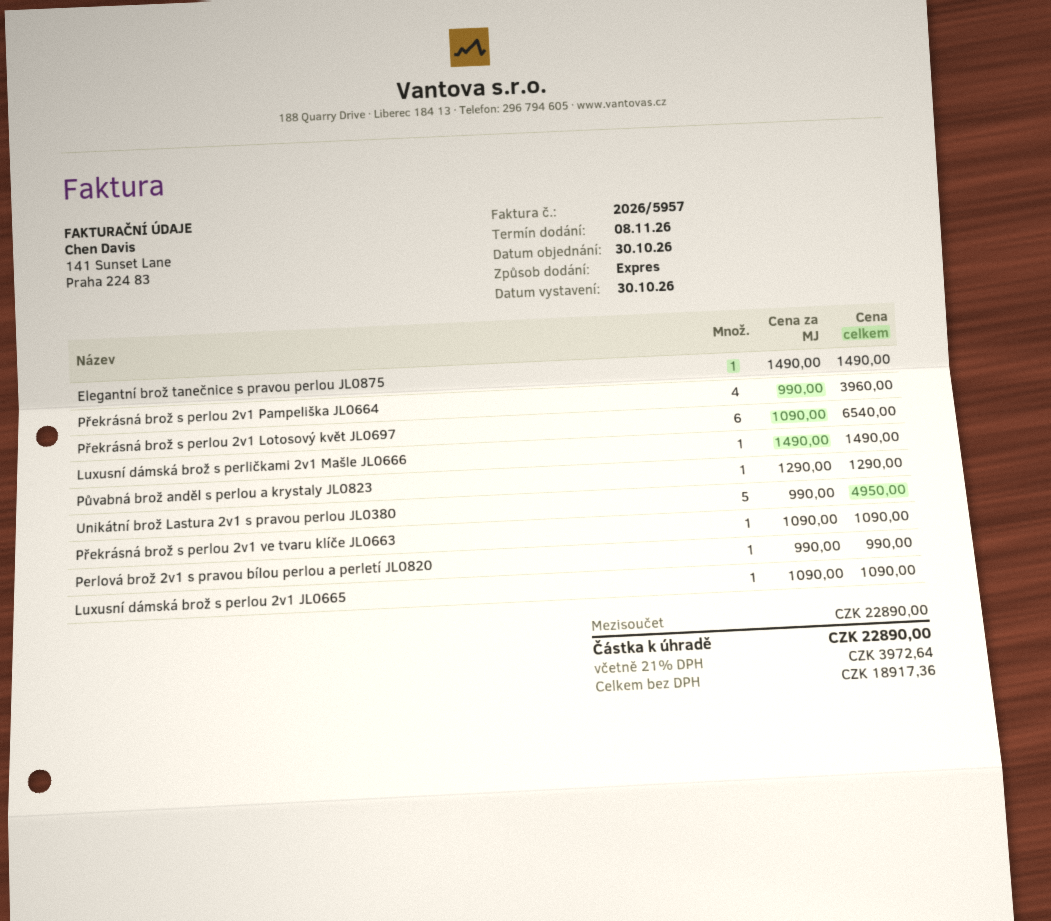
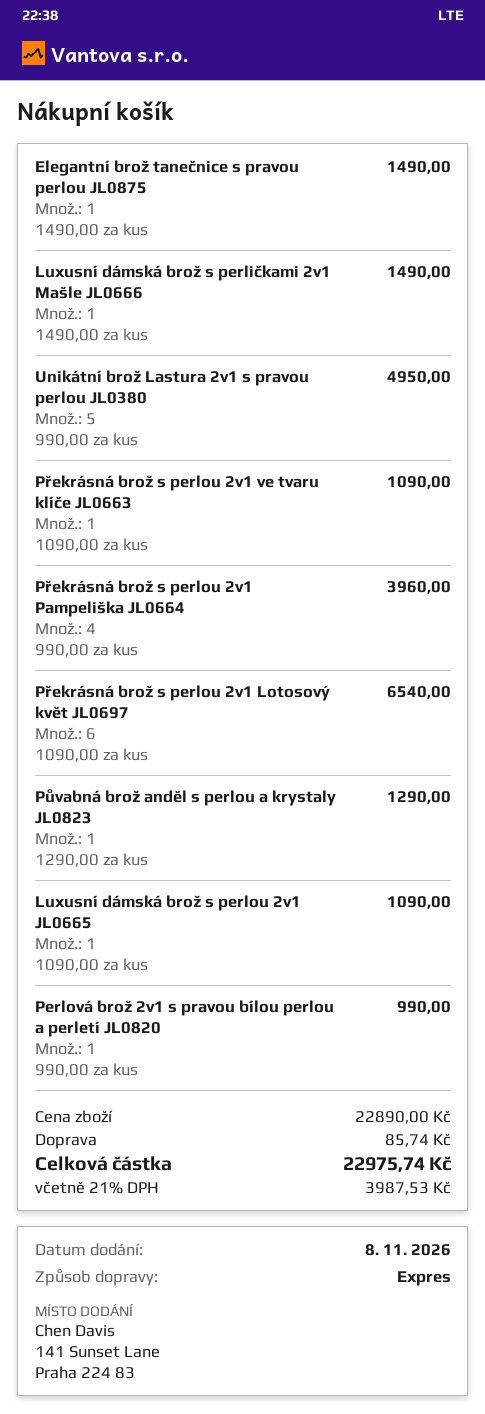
shipping: none -> 85.74
tax: 21% = 3972.64 -> 21% = 3987.53
total: 22890.00 -> 22975.74

